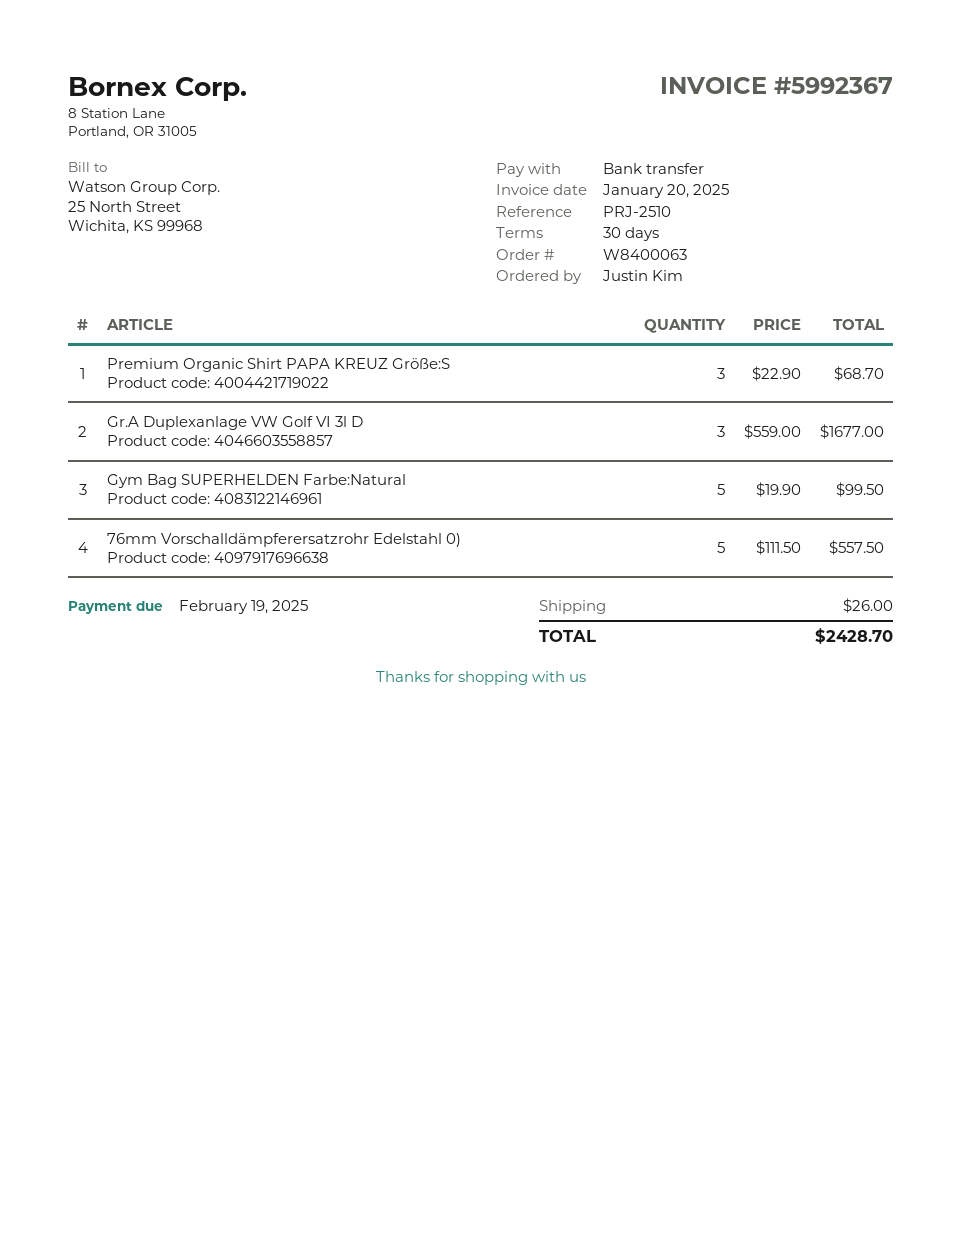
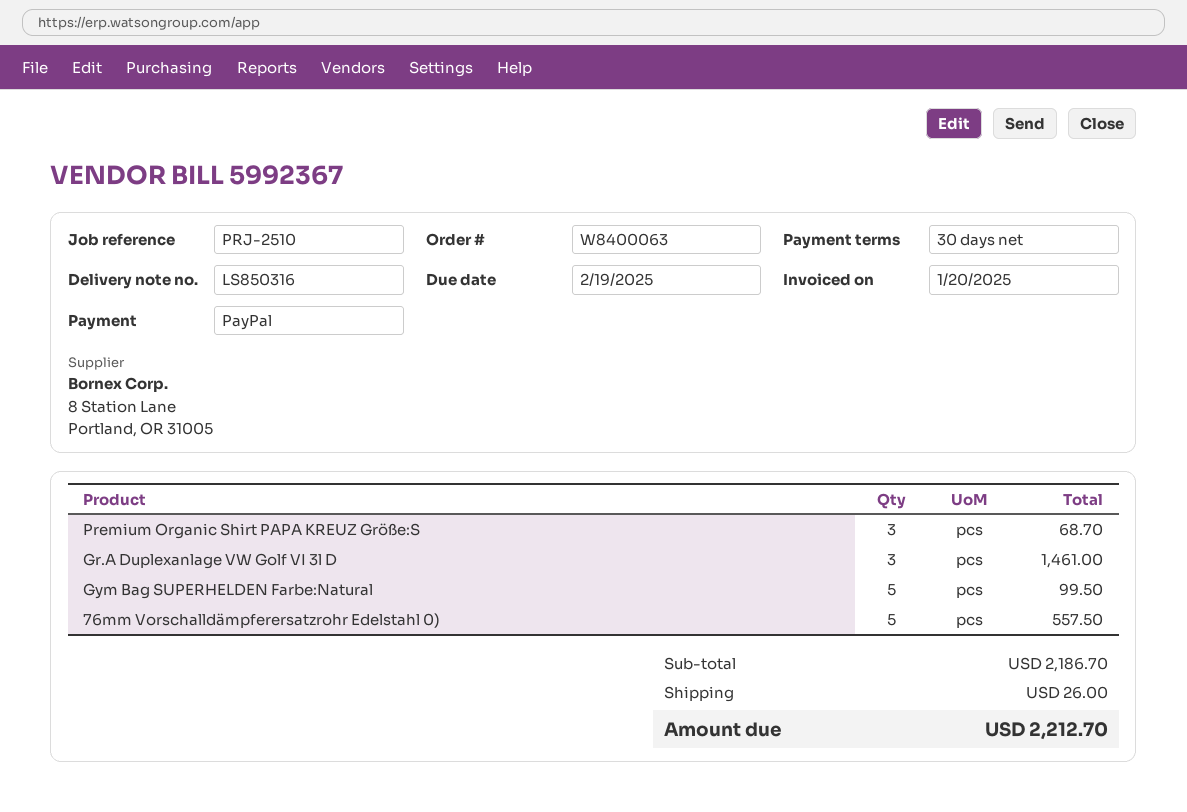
payment method: bank transfer -> PayPal
Gr.A Duplexanlage VW Golf VI 3l D: 3 for 1677.00 -> 3 for 1461.00
total: 2428.70 -> 2212.70

